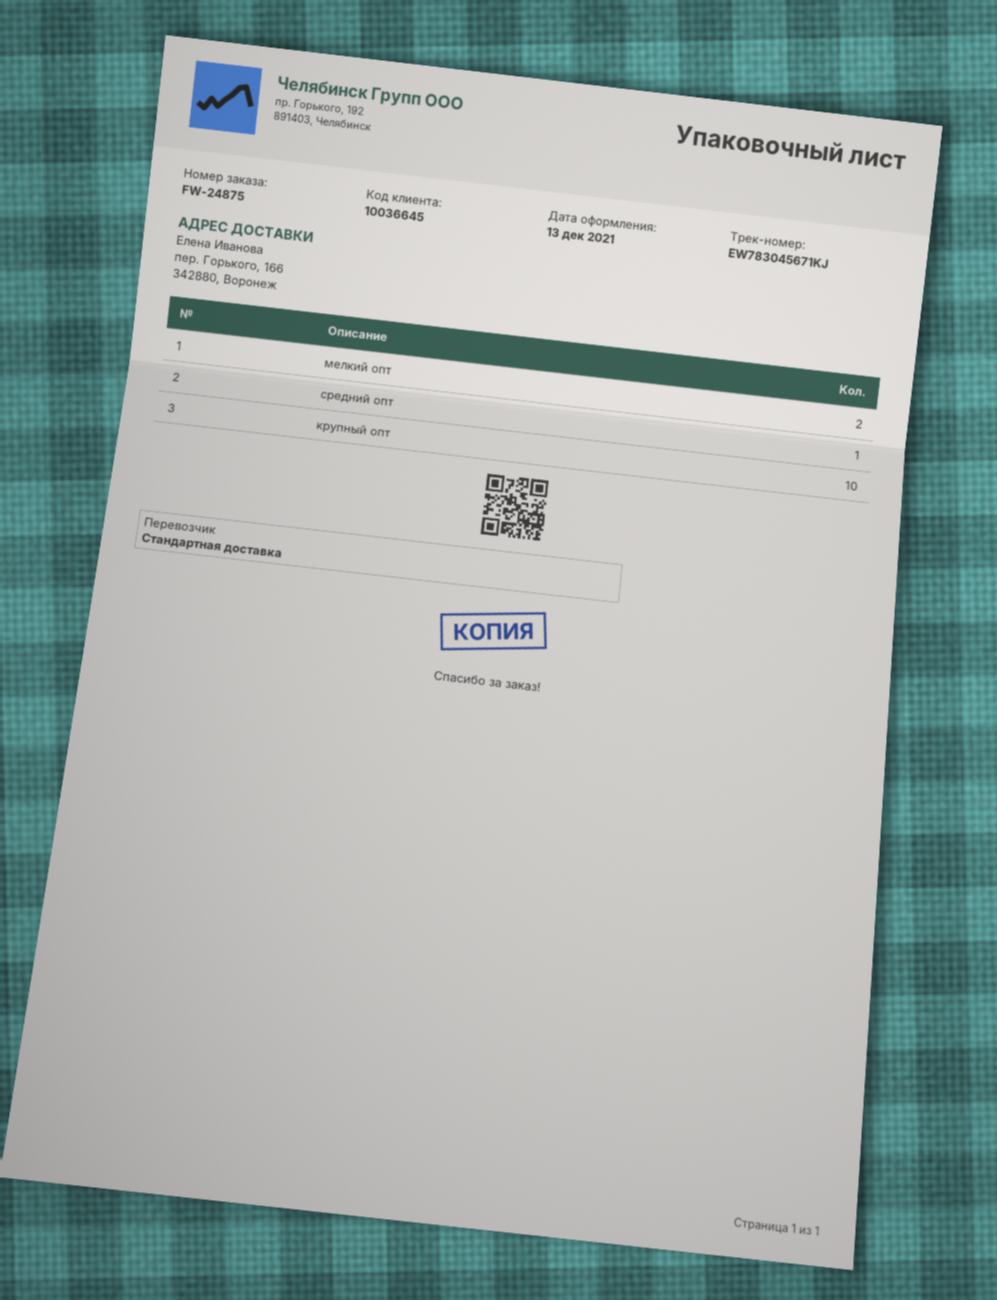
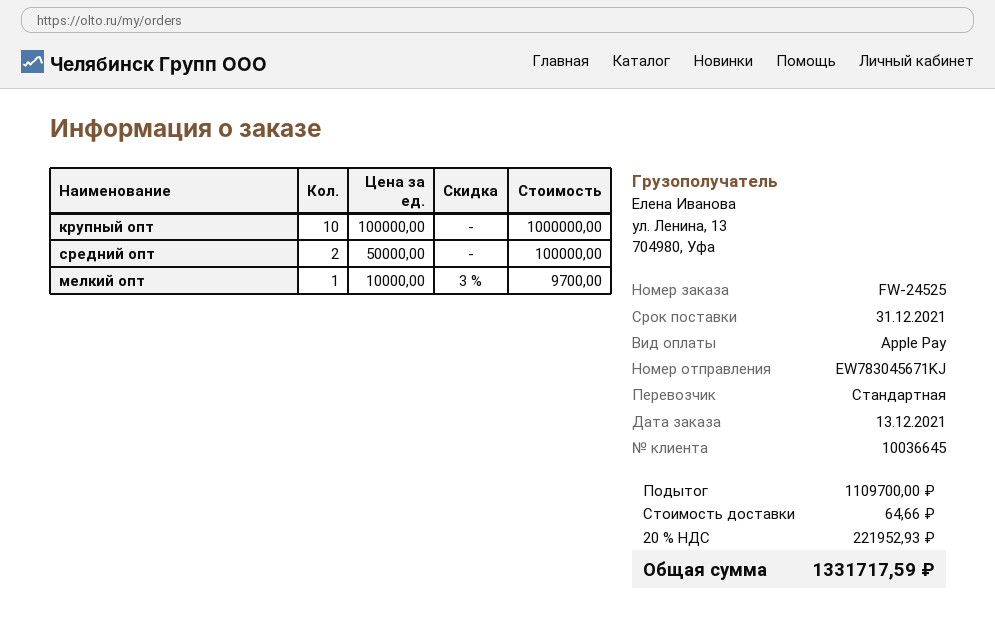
order number: FW-24875 -> FW-24525
ship to: пер. Горького, 166, 342880, Воронеж -> ул. Ленина, 13, 704980, Уфа
мелкий опт: 2 -> 1
средний опт: 1 -> 2

